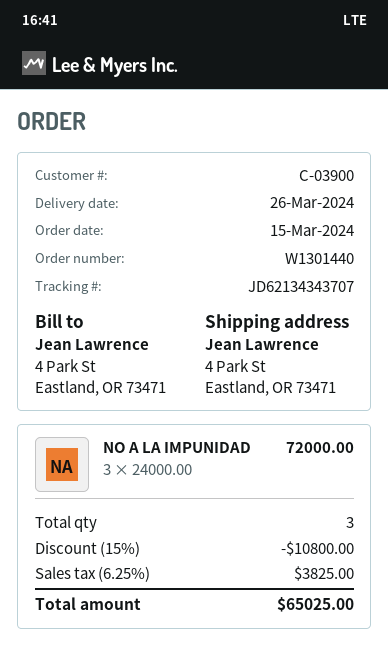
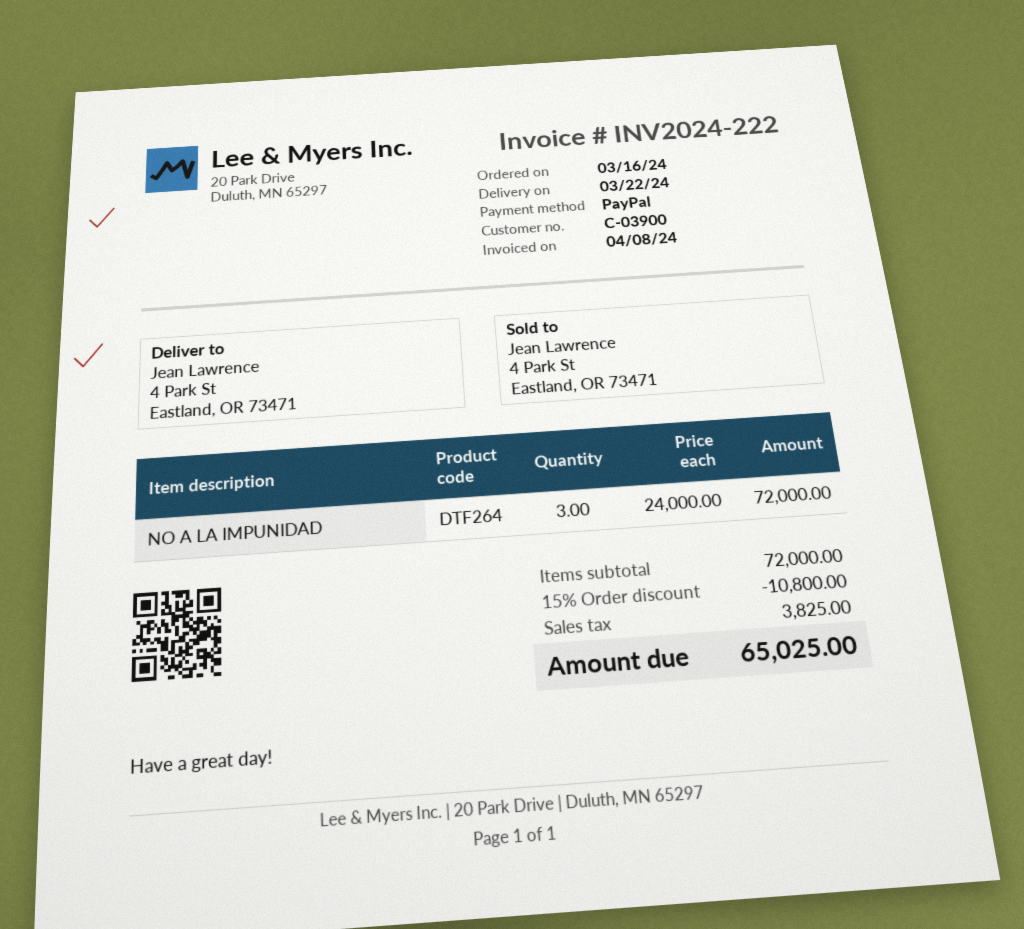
order date: 2024-03-15 -> 2024-03-16
delivery date: 2024-03-26 -> 2024-03-22

